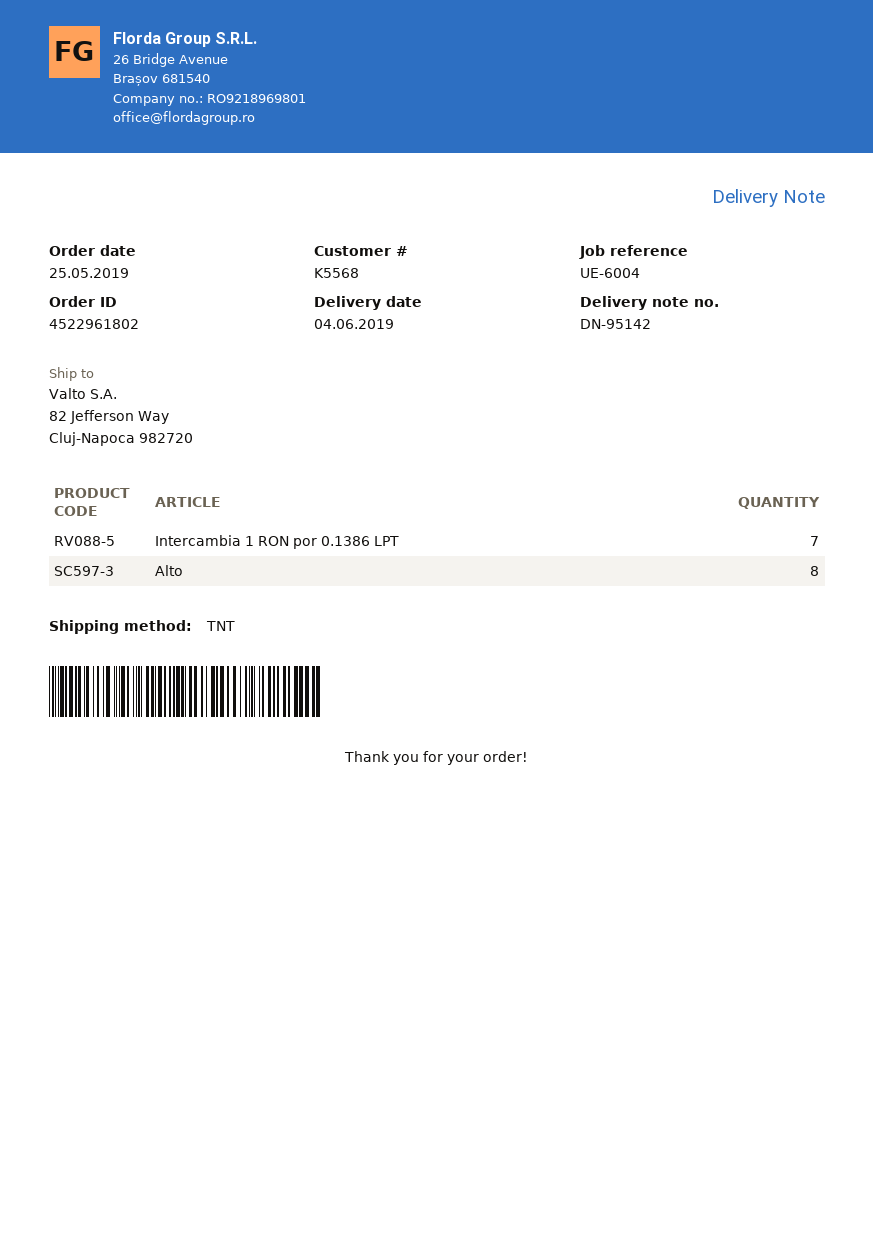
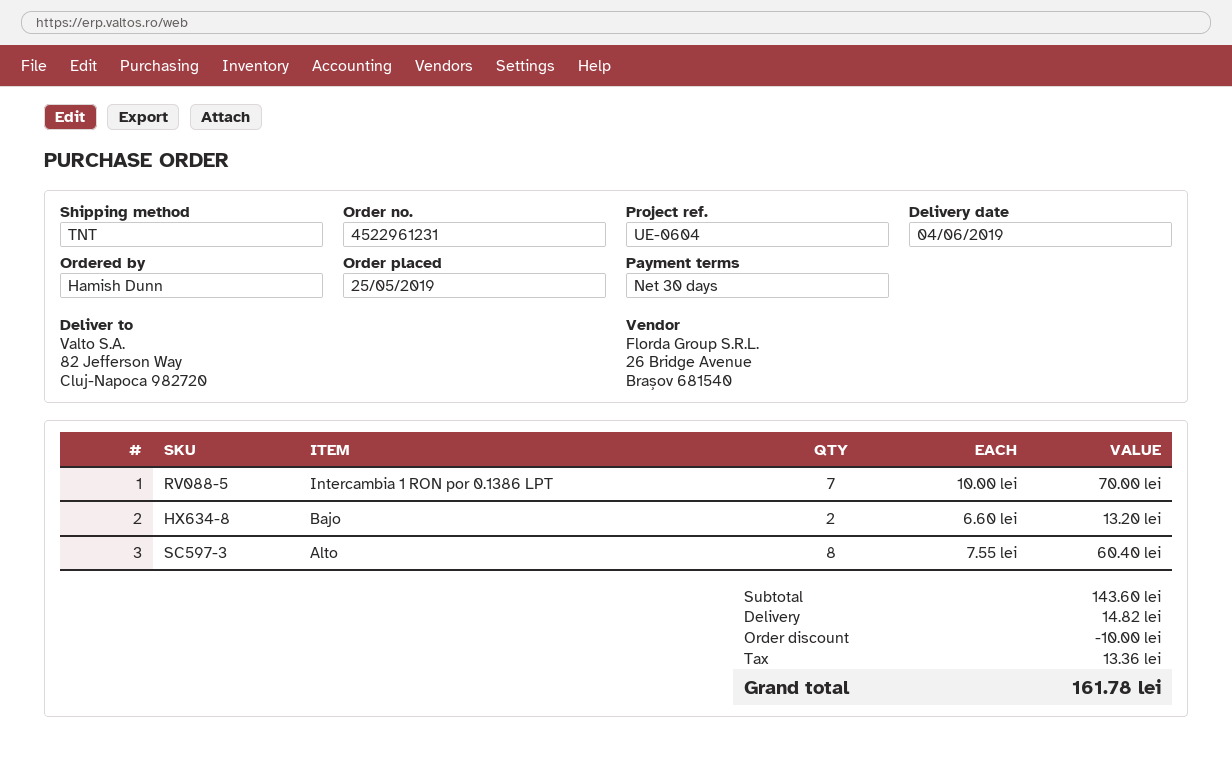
order number: 4522961802 -> 4522961231
reference: UE-6004 -> UE-0604
Bajo: none -> 2

